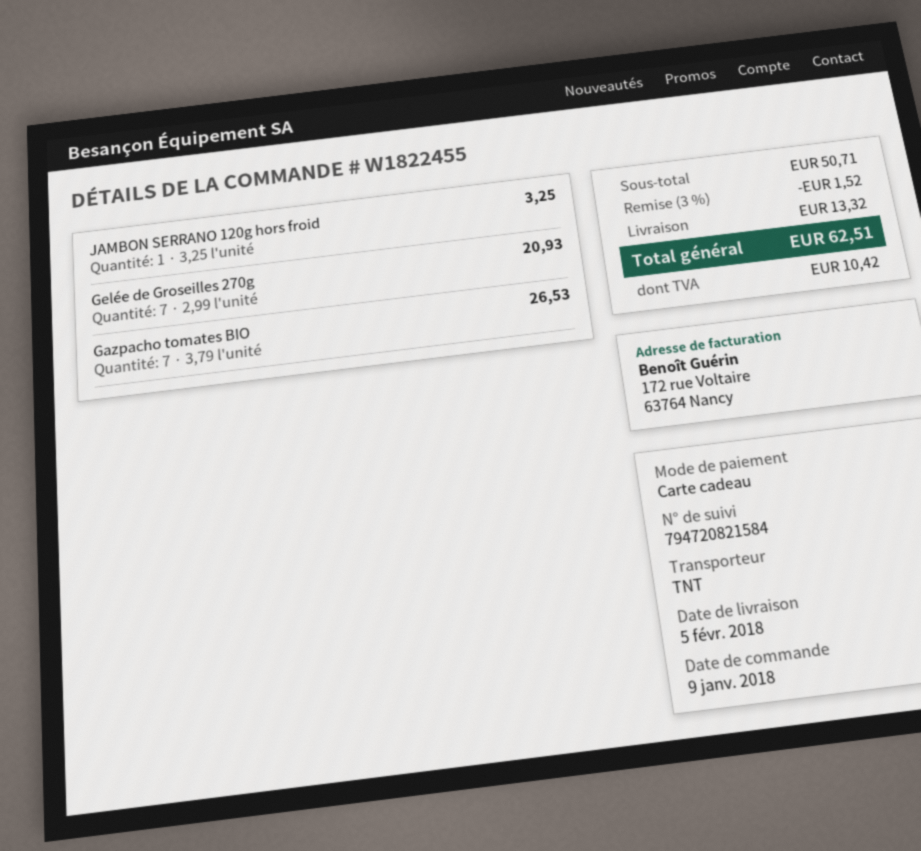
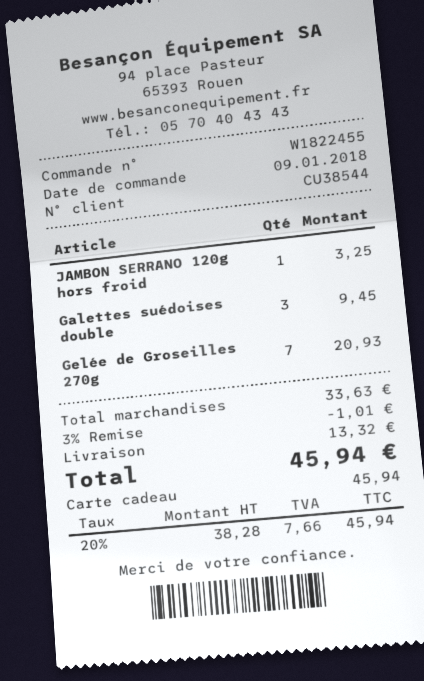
Gazpacho tomates BIO: 7 for 26.53 -> none
Galettes suédoises double: none -> 3 for 9.45
subtotal: 50.71 -> 33.63
discount: 3% = 1.52 -> 3% = 1.01
tax: 10.42 -> 7.66
total: 62.51 -> 45.94

